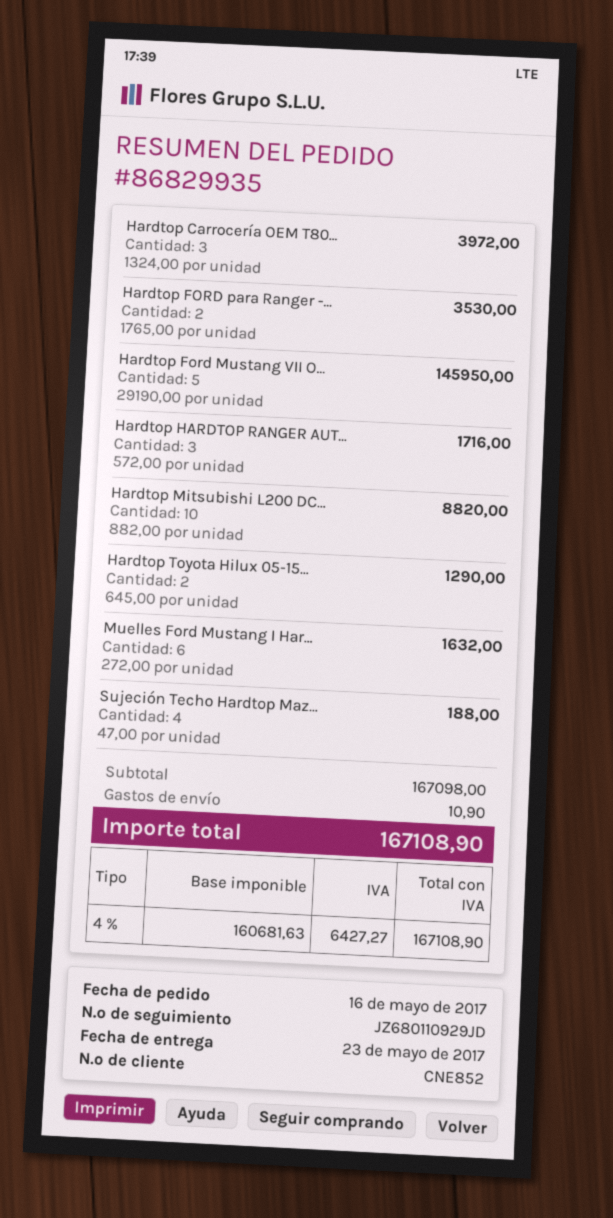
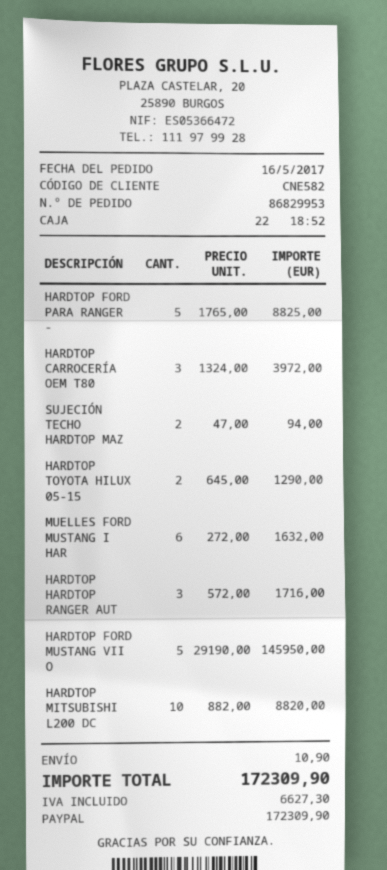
order number: 86829935 -> 86829953
customer number: CNE852 -> CNE582
Hardtop FORD para Ranger -...: 2 x 1765.00 = 3530.00 -> 5 x 1765.00 = 8825.00
Sujeción Techo Hardtop Maz...: 4 x 47.00 = 188.00 -> 2 x 47.00 = 94.00
tax: 6427.27 -> 6627.30
total: 167108.90 -> 172309.90

